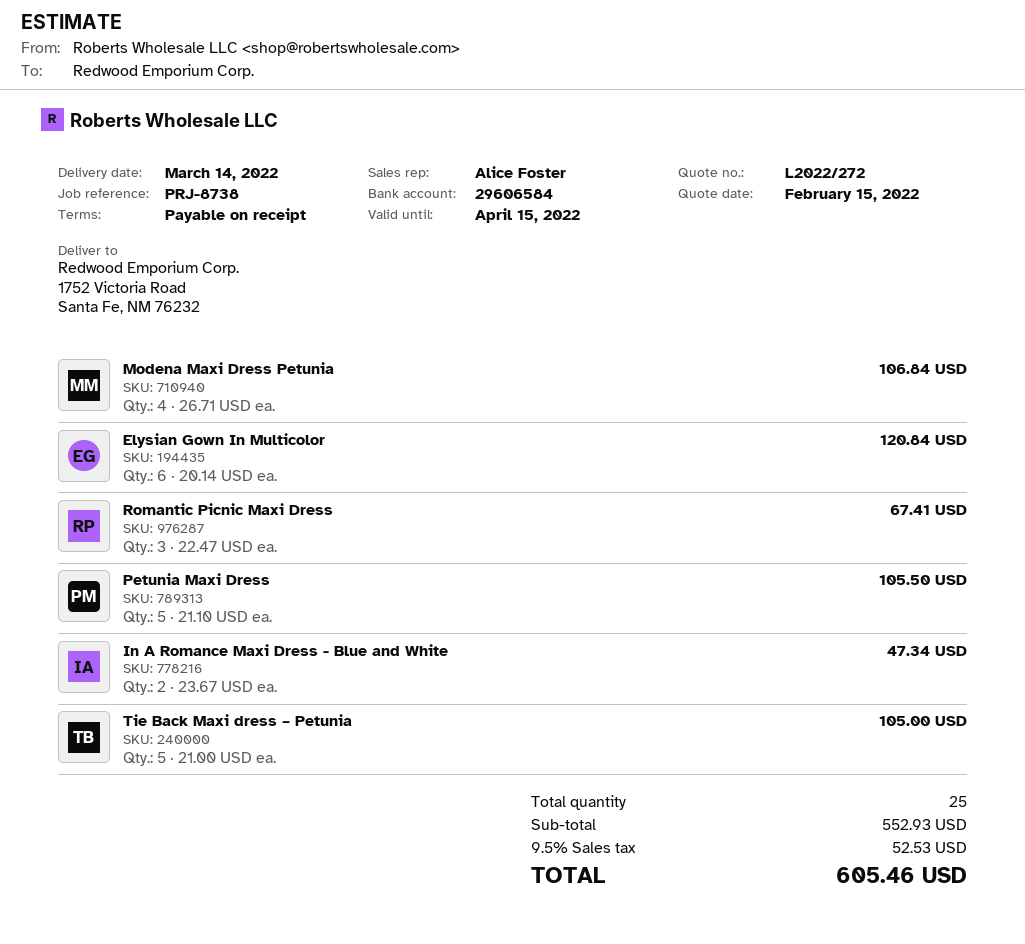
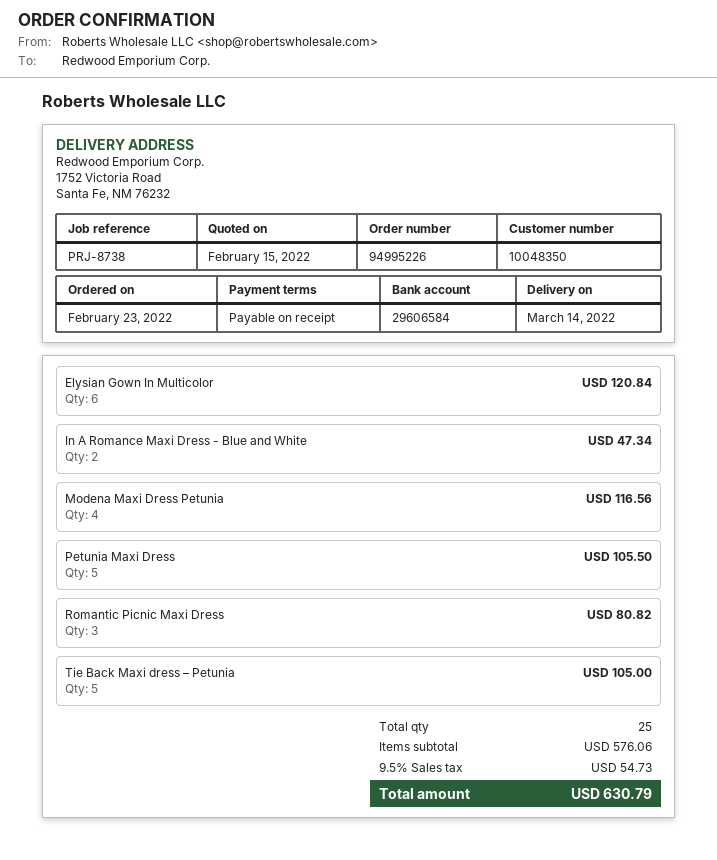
Modena Maxi Dress Petunia: 4 for 106.84 -> 4 for 116.56
Romantic Picnic Maxi Dress: 3 for 67.41 -> 3 for 80.82
subtotal: 552.93 -> 576.06
tax: 9.5% = 52.53 -> 9.5% = 54.73
total: 605.46 -> 630.79

